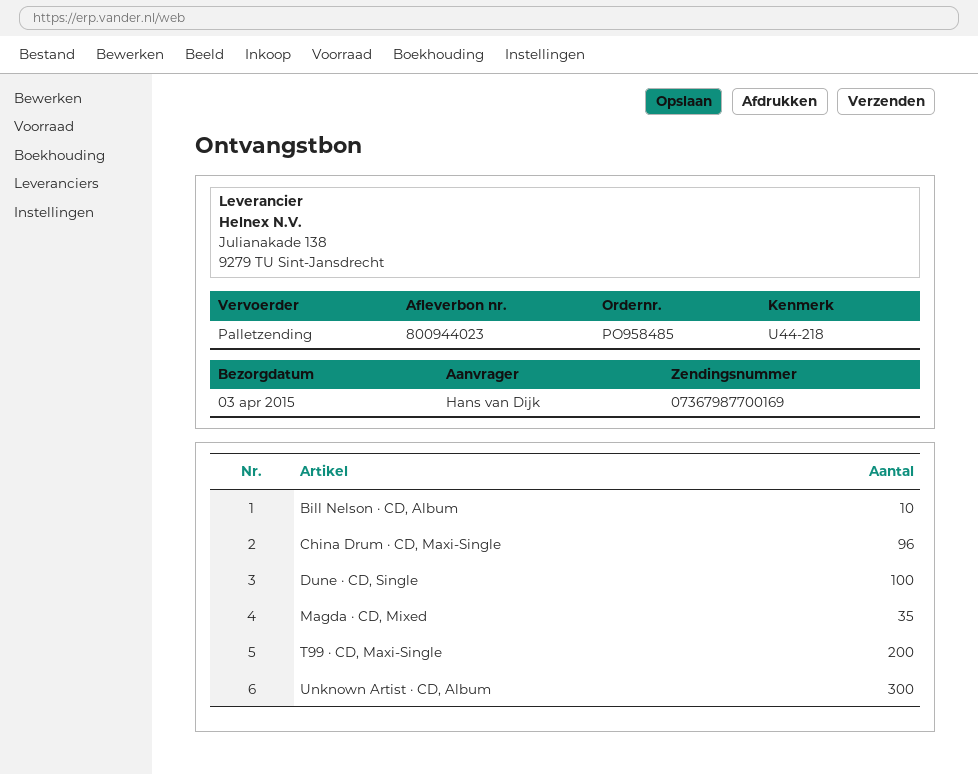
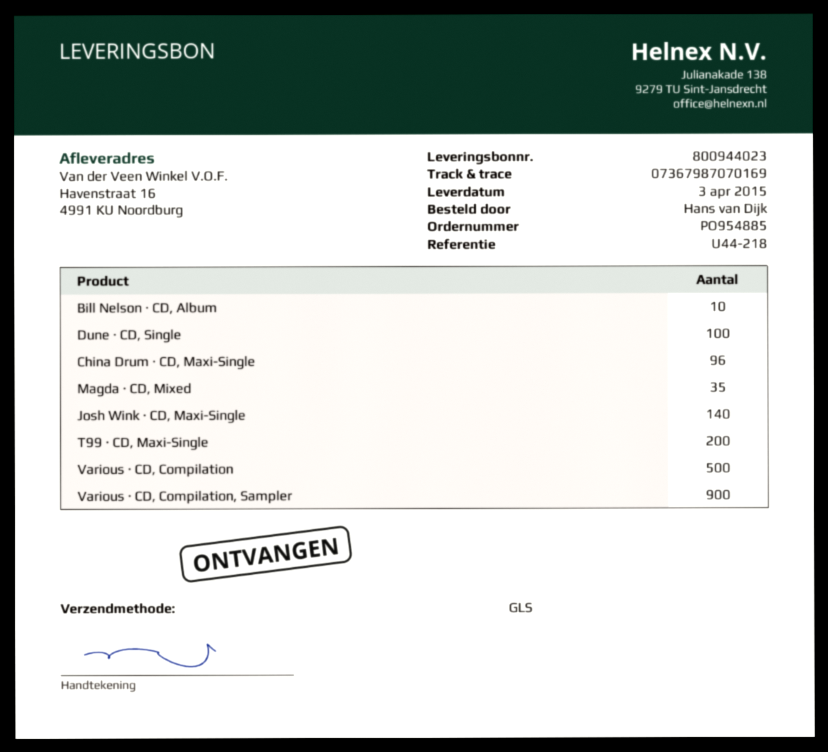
order number: PO958485 -> PO954885
shipping method: pallet freight -> GLS
tracking number: 07367987700169 -> 07367987070169
Unknown Artist · CD, Album: 300 -> none
Josh Wink · CD, Maxi-Single: none -> 140
Various · CD, Compilation: none -> 500
Various · CD, Compilation, Sampler: none -> 900

